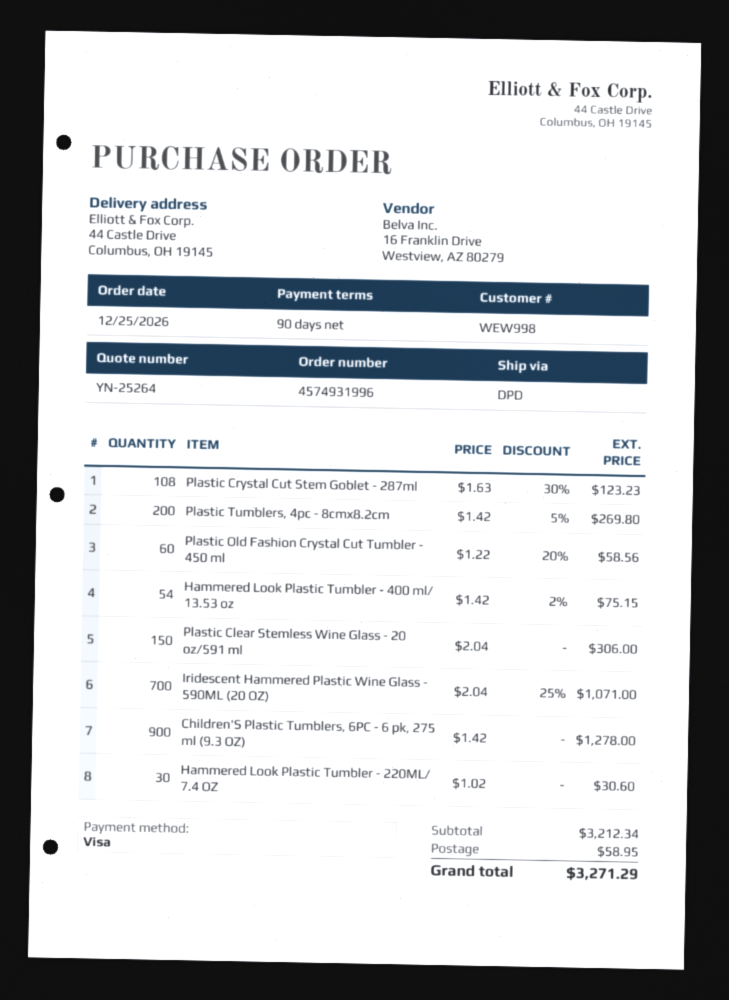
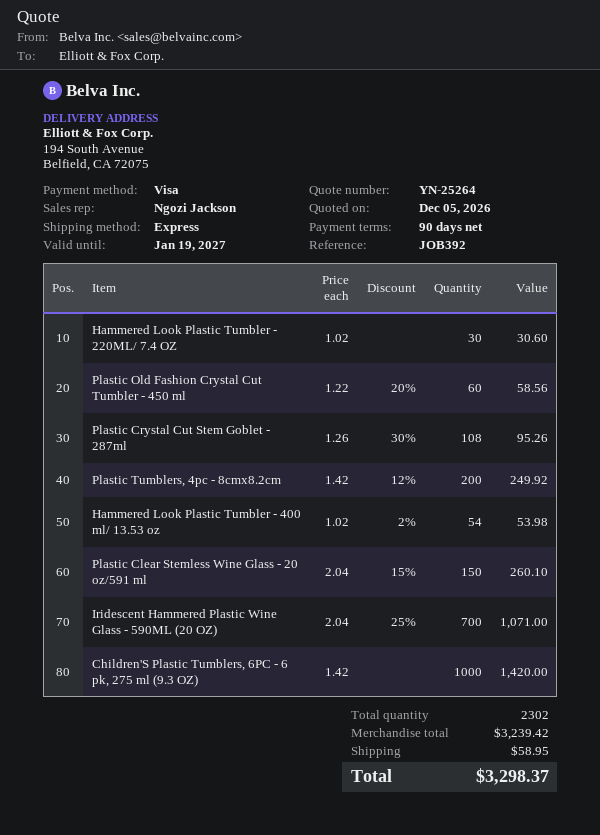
shipping method: DPD -> express
ship to: 44 Castle Drive, Columbus, OH 19145 -> 194 South Avenue, Belfield, CA 72075
Plastic Crystal Cut Stem Goblet - 287ml: 108 x 1.63 - 30% = 123.23 -> 108 x 1.26 - 30% = 95.26
Plastic Tumblers, 4pc - 8cmx8.2cm: 200 x 1.42 - 5% = 269.80 -> 200 x 1.42 - 12% = 249.92
Hammered Look Plastic Tumbler - 400 ml/ 13.53 oz: 54 x 1.42 - 2% = 75.15 -> 54 x 1.02 - 2% = 53.98
Plastic Clear Stemless Wine Glass - 20 oz/591 ml: 150 x 2.04 = 306.00 -> 150 x 2.04 - 15% = 260.10
Children'S Plastic Tumblers, 6PC - 6 pk, 275 ml (9.3 OZ): 900 x 1.42 = 1278.00 -> 1000 x 1.42 = 1420.00
subtotal: 3212.34 -> 3239.42
total: 3271.29 -> 3298.37

